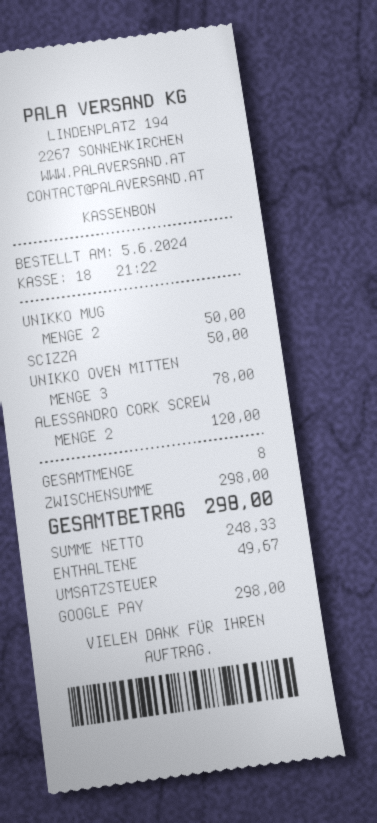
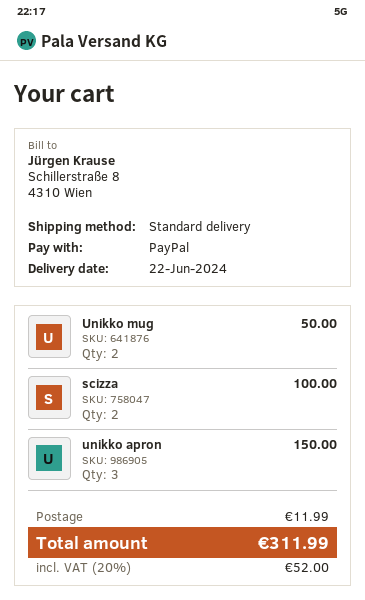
payment method: Google Pay -> PayPal
SCIZZA: 1 for 50.00 -> 2 for 100.00
UNIKKO OVEN MITTEN: 3 for 78.00 -> none
ALESSANDRO CORK SCREW: 2 for 120.00 -> none
unikko apron: none -> 3 for 150.00
shipping: none -> 11.99
tax: 49.67 -> 52.00
total: 298.00 -> 311.99

